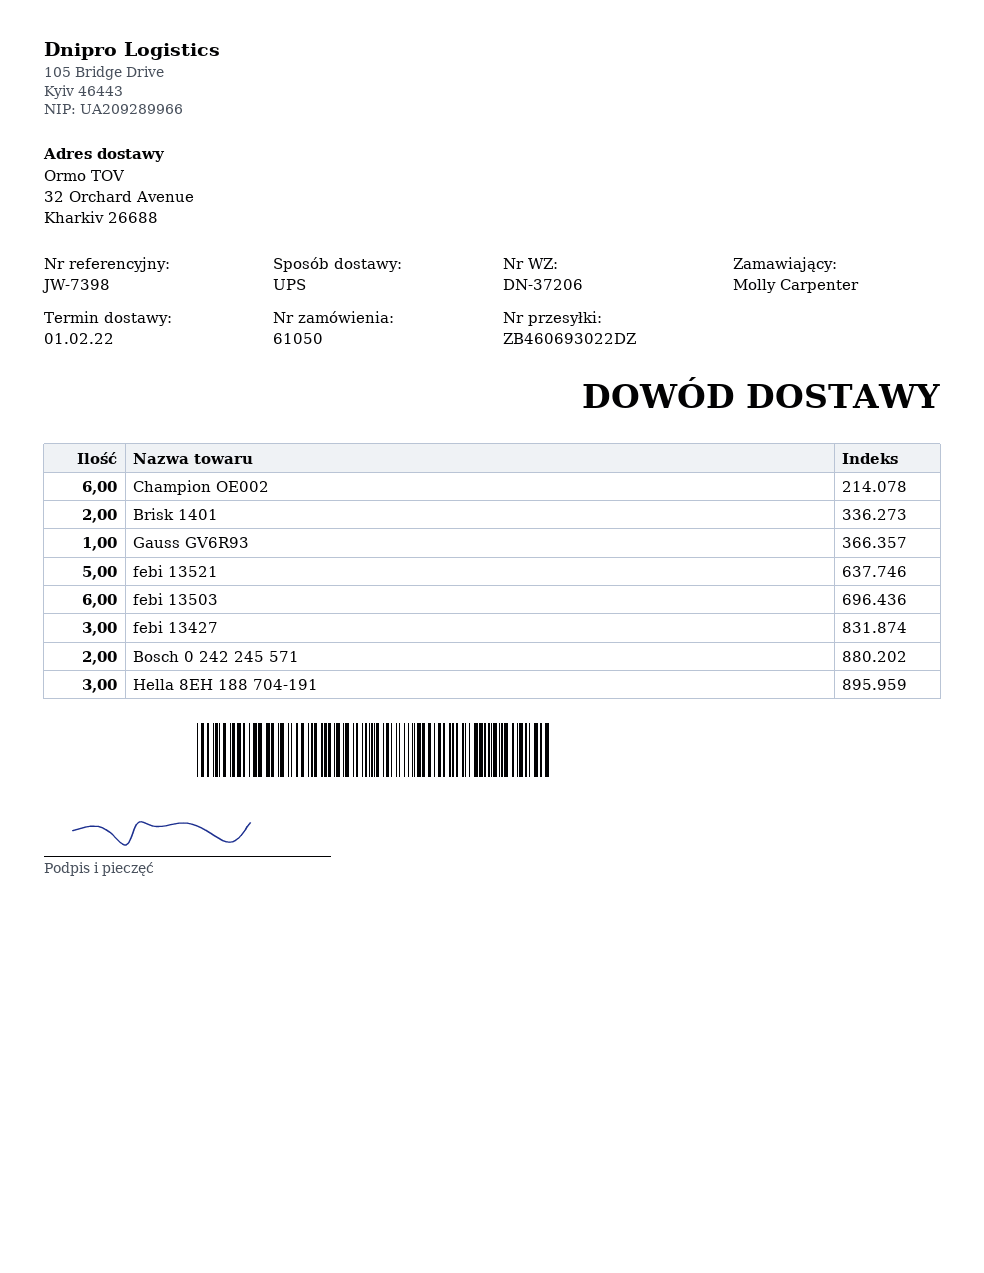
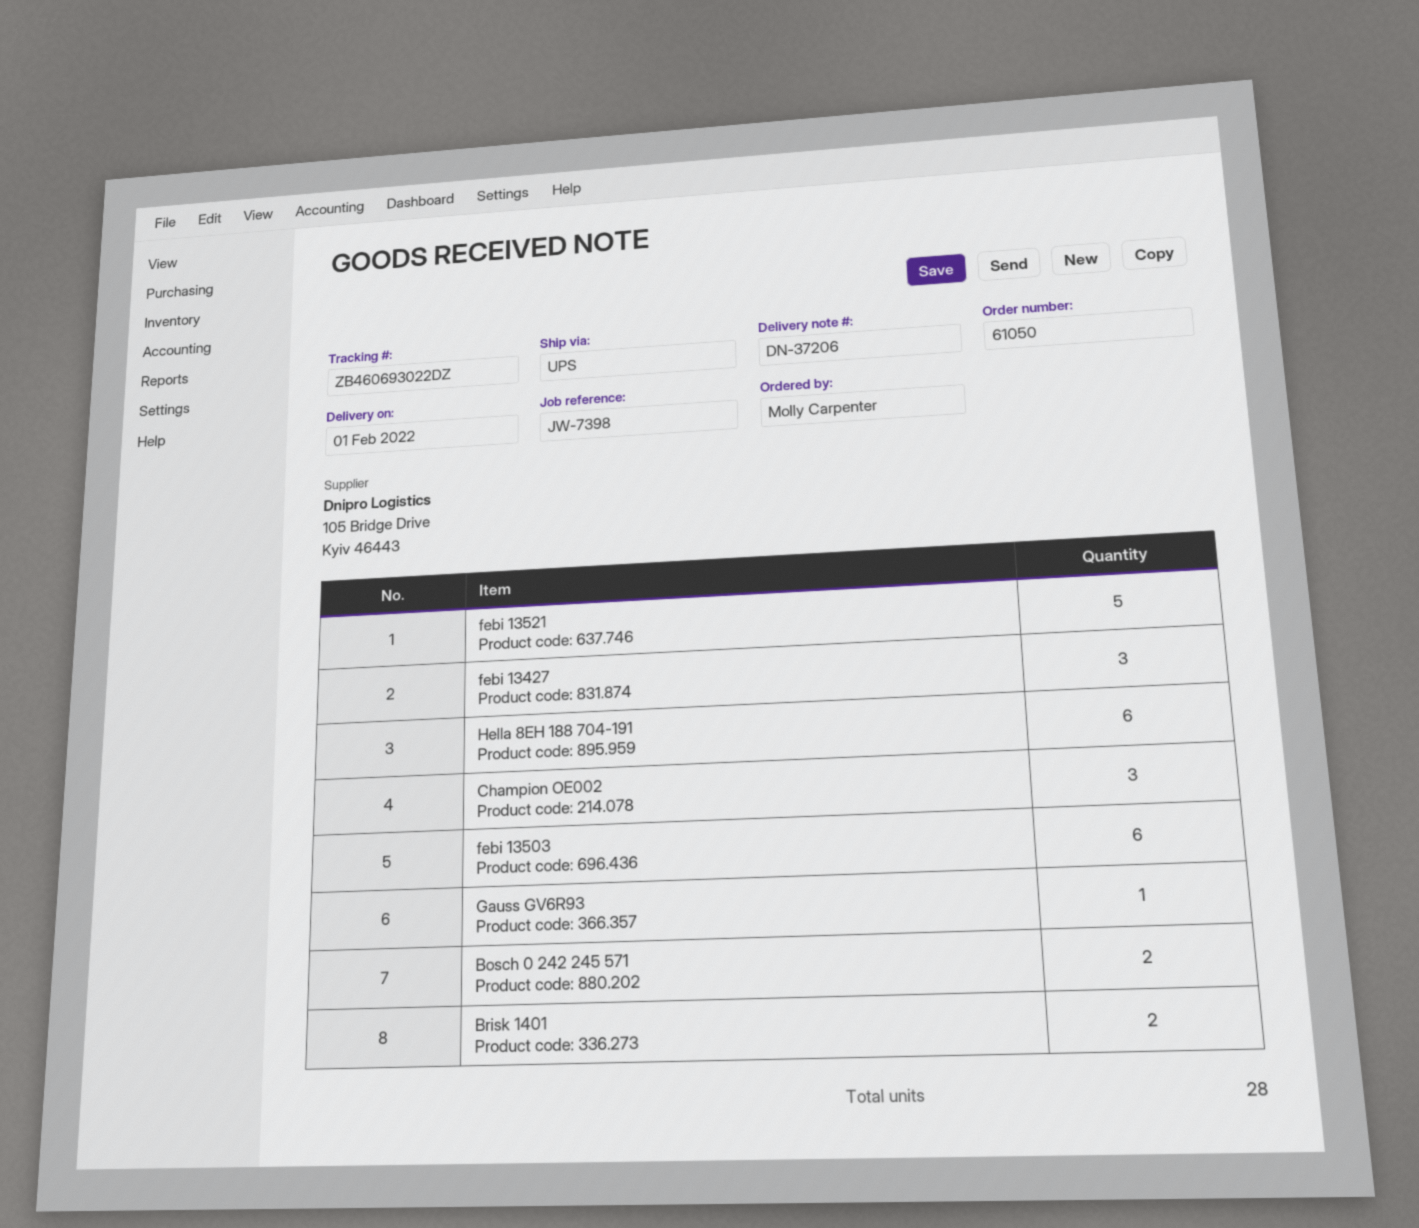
Champion OE002: 6 -> 3
Hella 8EH 188 704-191: 3 -> 6

